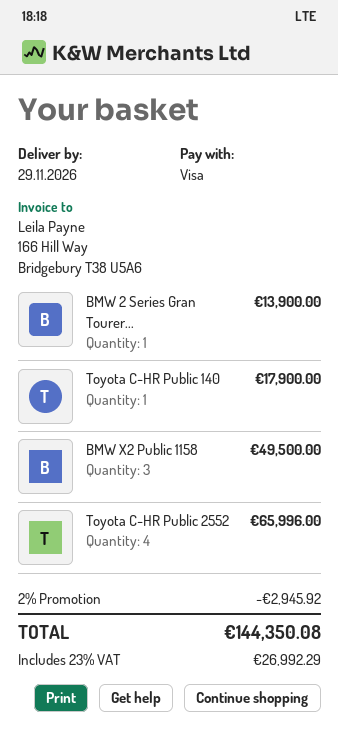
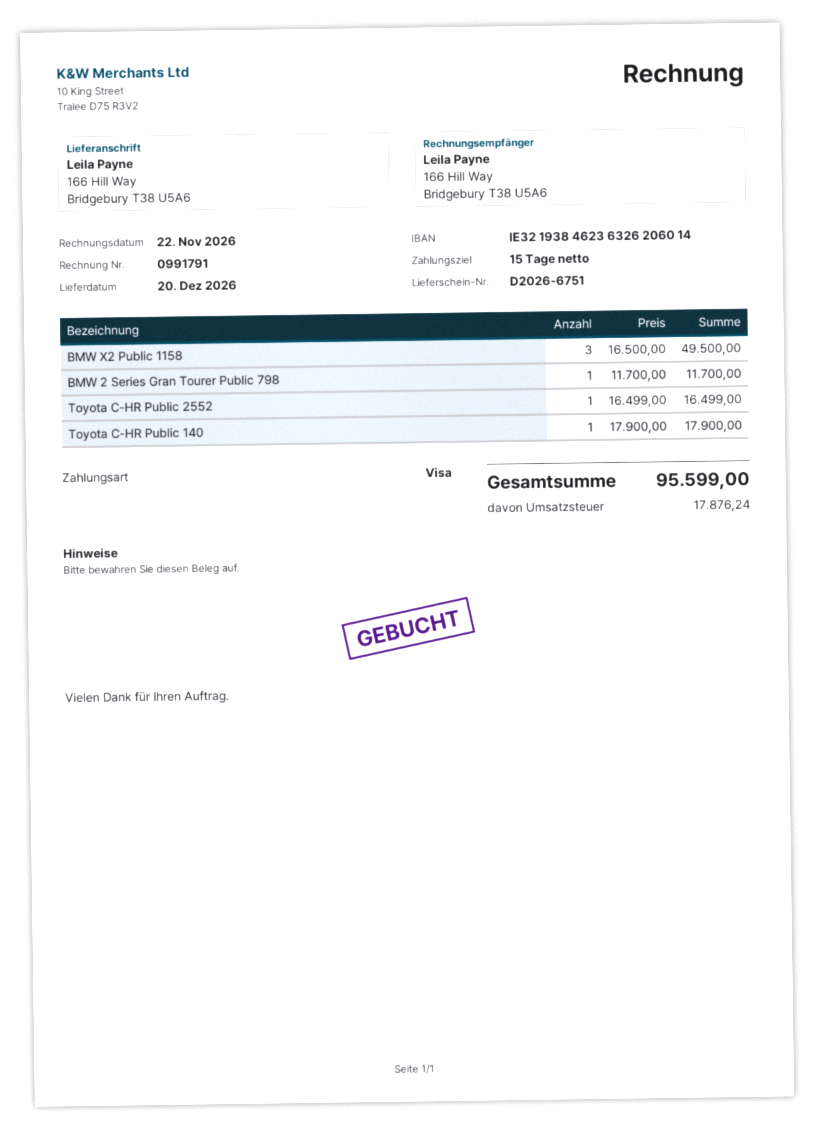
delivery date: 2026-11-29 -> 2026-12-20
BMW 2 Series Gran Tourer...: 1 for 13900.00 -> 1 for 11700.00
Toyota C-HR Public 2552: 4 for 65996.00 -> 1 for 16499.00
discount: 2% = 2945.92 -> none
tax: 26992.29 -> 17876.24
total: 144350.08 -> 95599.00

